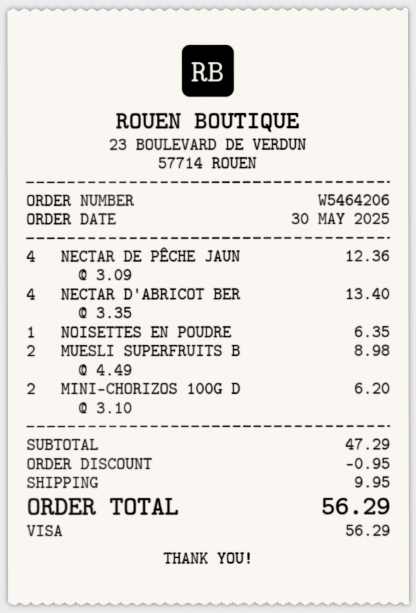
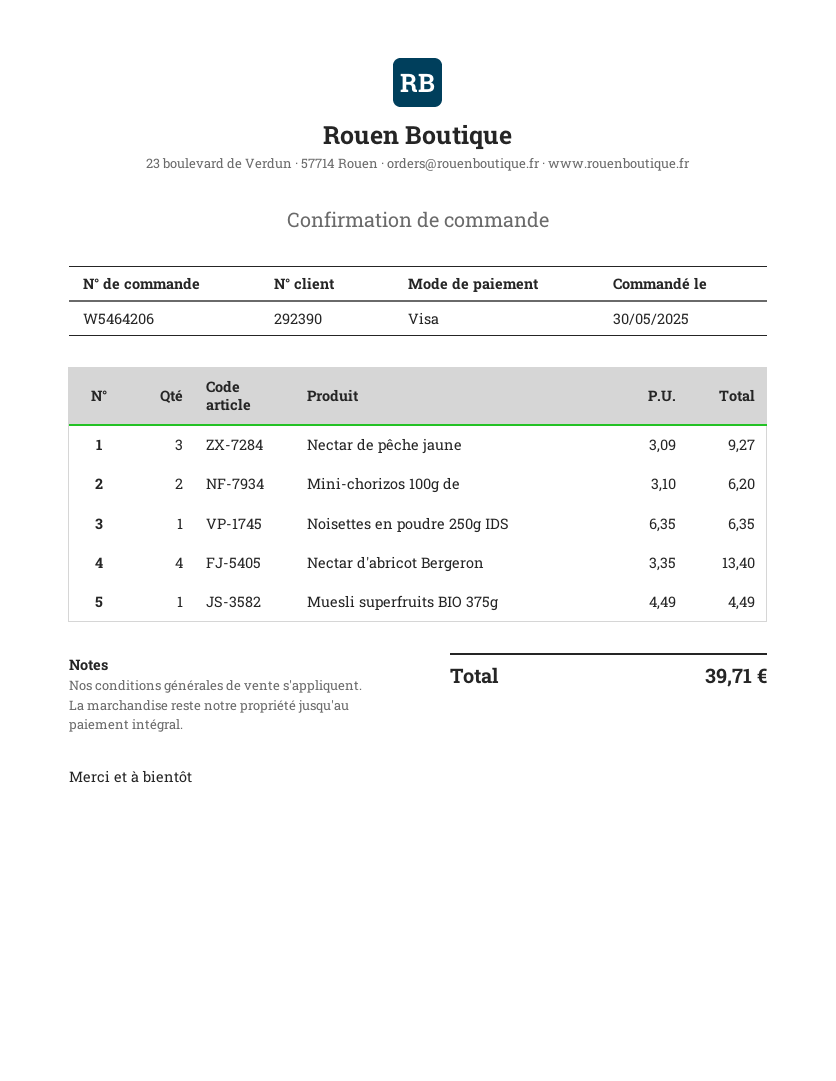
NECTAR DE PÊCHE JAUN: 4 x 3.09 = 12.36 -> 3 x 3.09 = 9.27
MUESLI SUPERFRUITS B: 2 x 4.49 = 8.98 -> 1 x 4.49 = 4.49
discount: 0.95 -> none
shipping: 9.95 -> none
total: 56.29 -> 39.71

